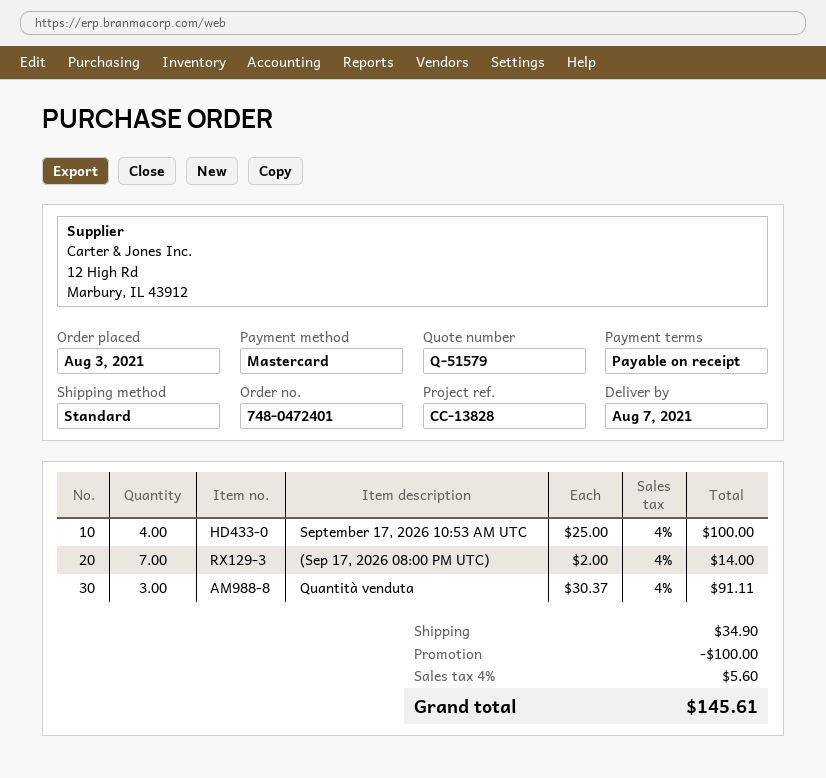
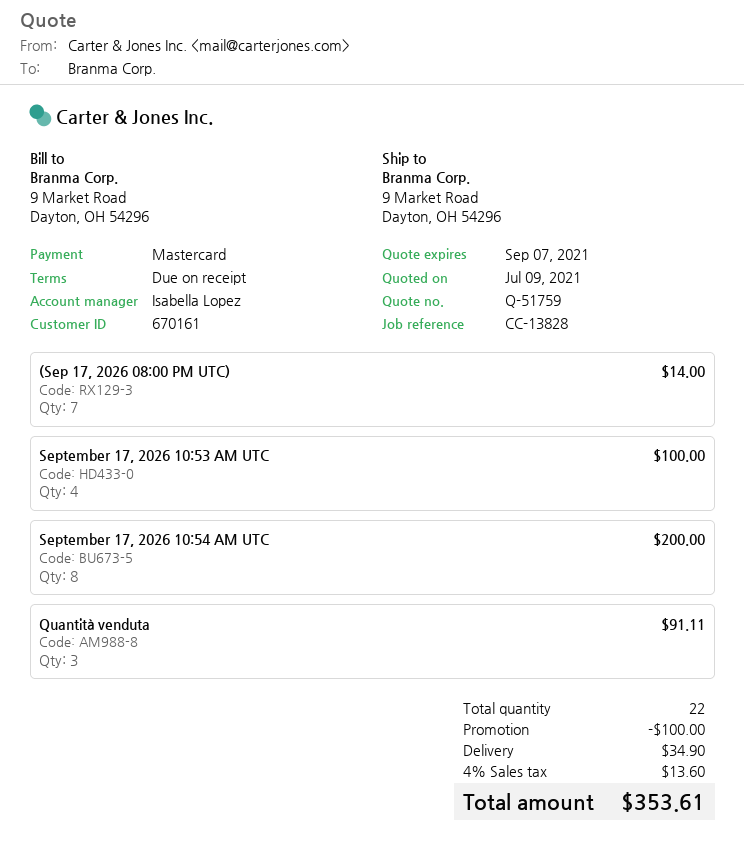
quote number: Q-51579 -> Q-51759
September 17, 2026 10:54 AM UTC: none -> 8 for 200.00
tax: 4% = 5.60 -> 4% = 13.60
total: 145.61 -> 353.61

